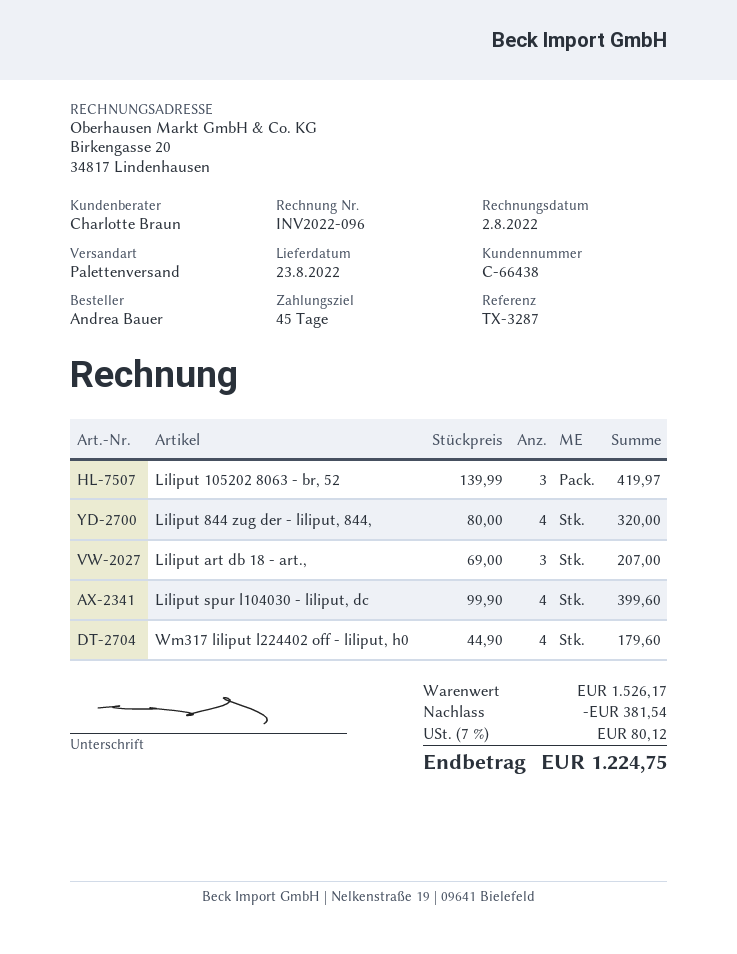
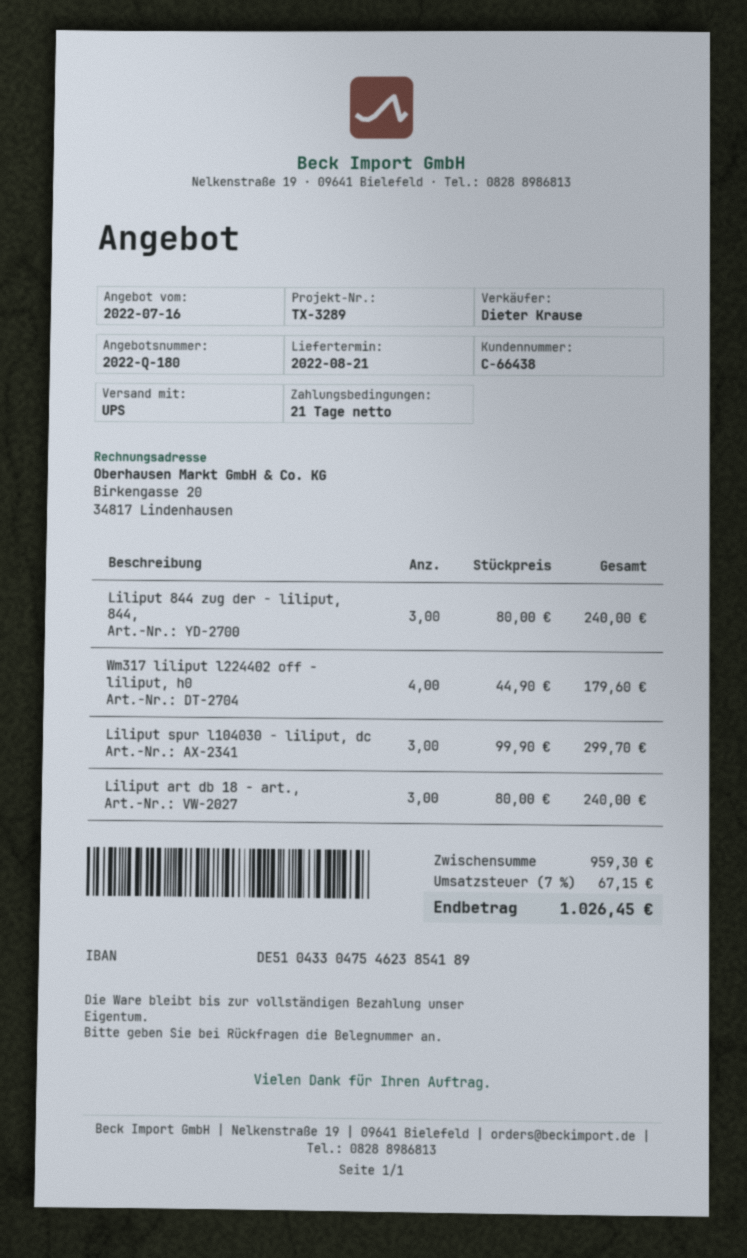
delivery date: 2022-08-23 -> 2022-08-21
payment terms: 45 days -> 21 days
reference: TX-3287 -> TX-3289
sales rep: Charlotte Braun -> Dieter Krause
shipping method: pallet freight -> UPS
Liliput 105202 8063 - br, 52: 3 x 139.99 = 419.97 -> none
Liliput 844 zug der - liliput, 844,: 4 x 80.00 = 320.00 -> 3 x 80.00 = 240.00
Liliput art db 18 - art.,: 3 x 69.00 = 207.00 -> 3 x 80.00 = 240.00
Liliput spur l104030 - liliput, dc: 4 x 99.90 = 399.60 -> 3 x 99.90 = 299.70
subtotal: 1526.17 -> 959.30
discount: 381.54 -> none
tax: 7% = 80.12 -> 7% = 67.15
total: 1224.75 -> 1026.45

